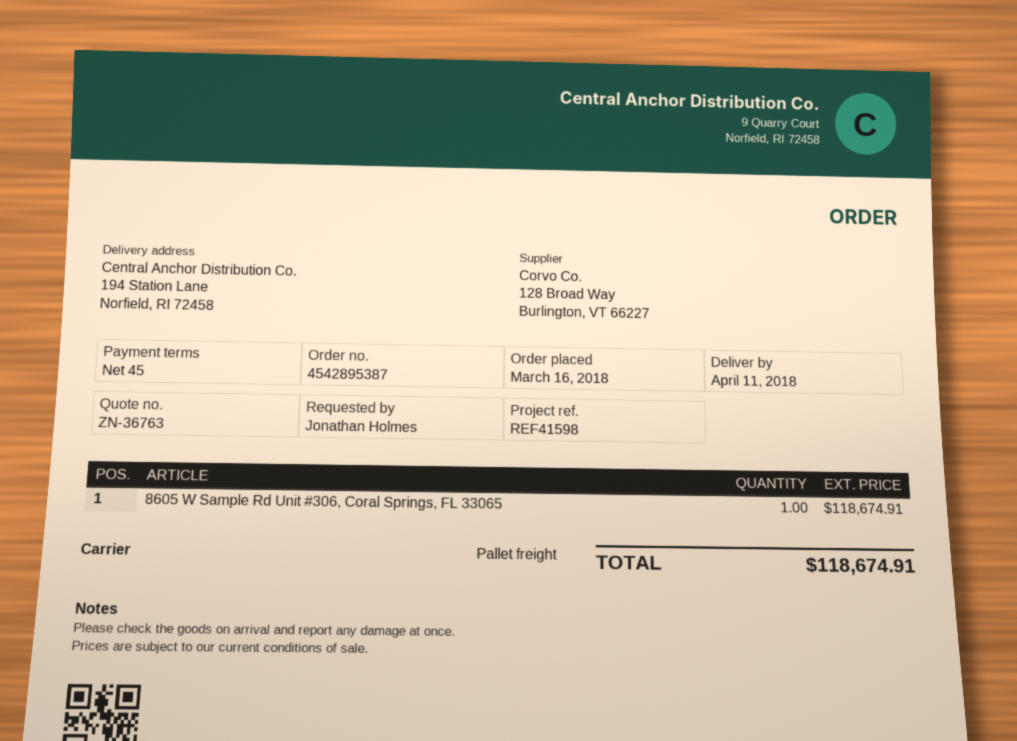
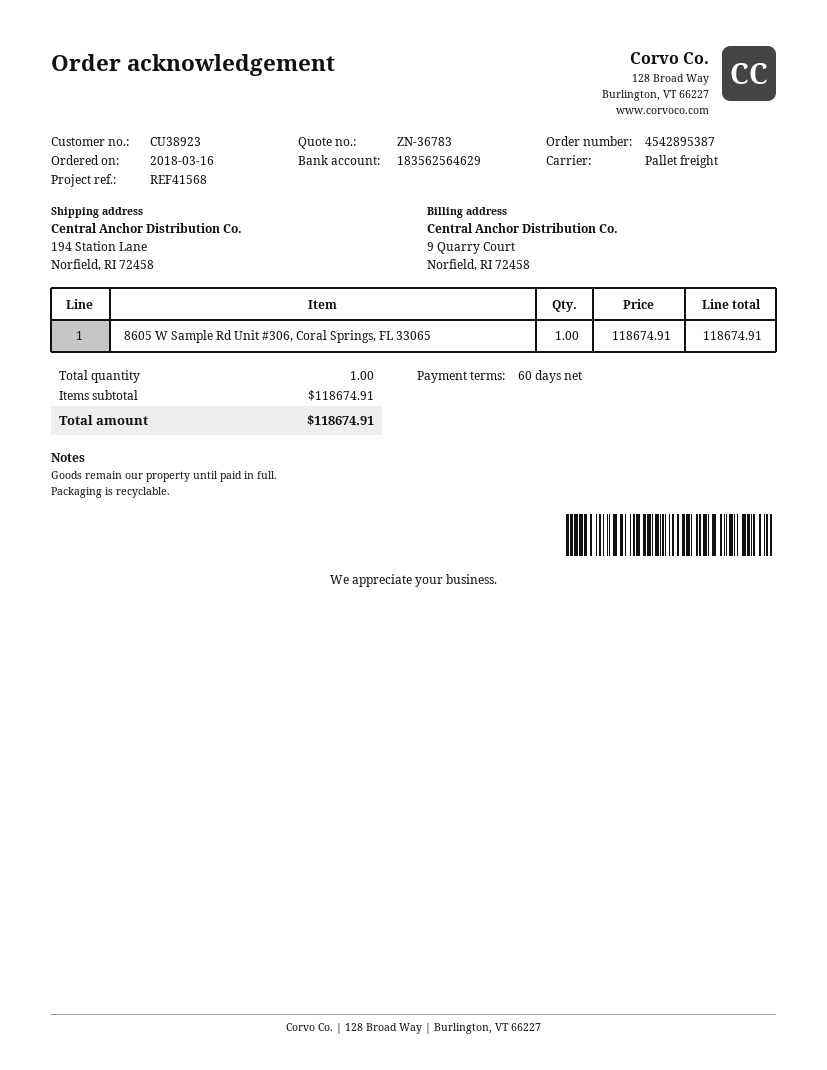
quote number: ZN-36763 -> ZN-36783
payment terms: 45 days -> 60 days
reference: REF41598 -> REF41568

